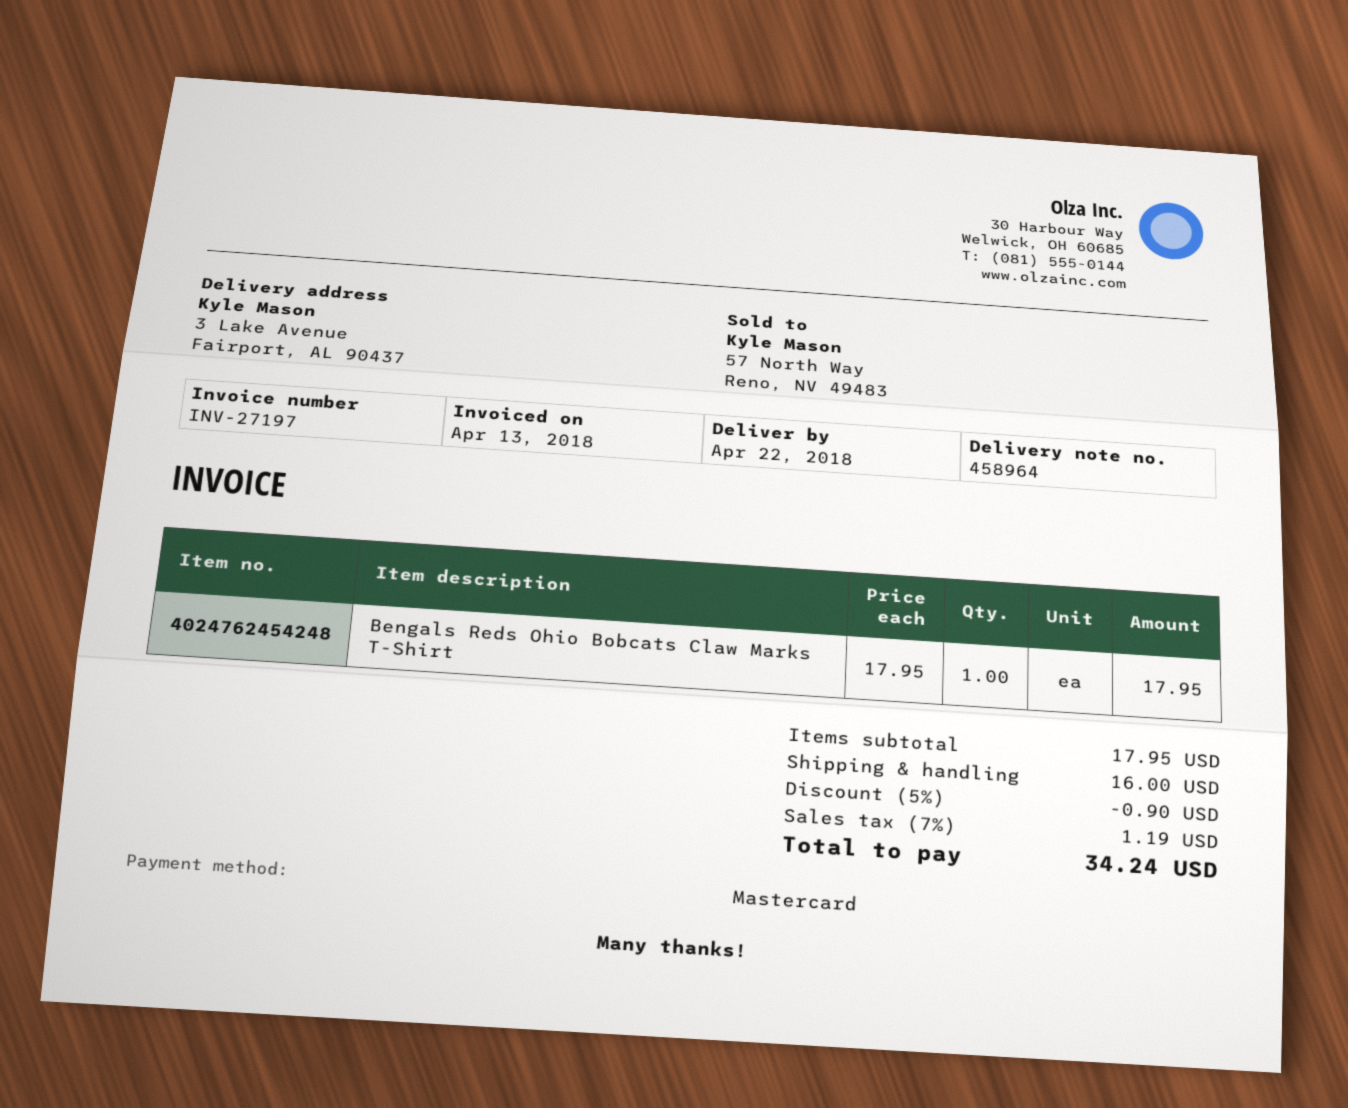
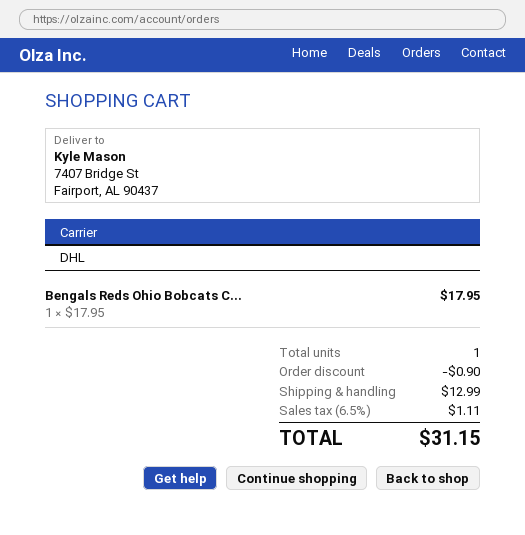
ship to: 3 Lake Avenue, Fairport, AL 90437 -> 7407 Bridge St, Fairport, AL 90437
shipping: 16.00 -> 12.99
tax: 7% = 1.19 -> 6.5% = 1.11
total: 34.24 -> 31.15

